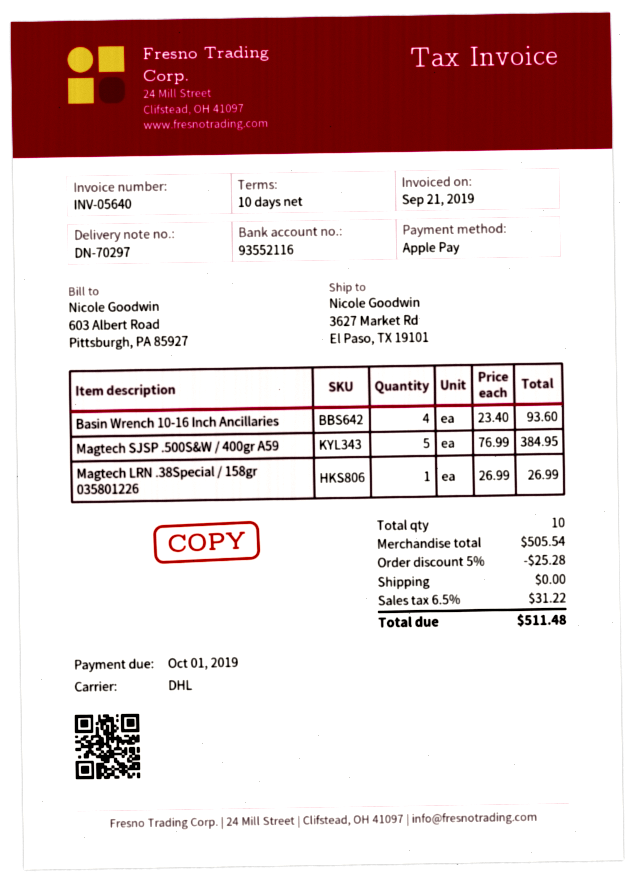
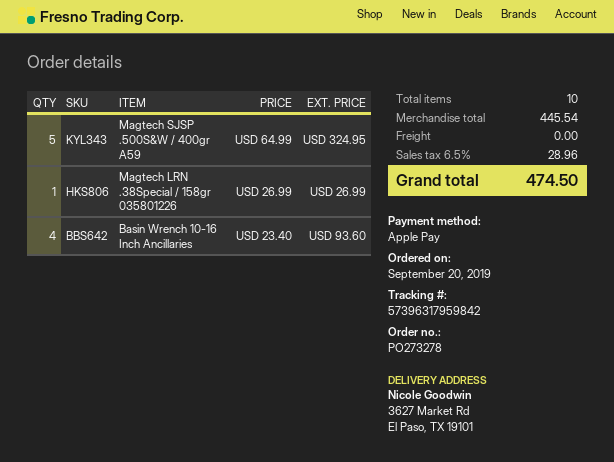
Magtech SJSP .500S&W / 400gr A59: 5 x 76.99 = 384.95 -> 5 x 64.99 = 324.95
subtotal: 505.54 -> 445.54
discount: 5% = 25.28 -> none
tax: 6.5% = 31.22 -> 6.5% = 28.96
total: 511.48 -> 474.50

